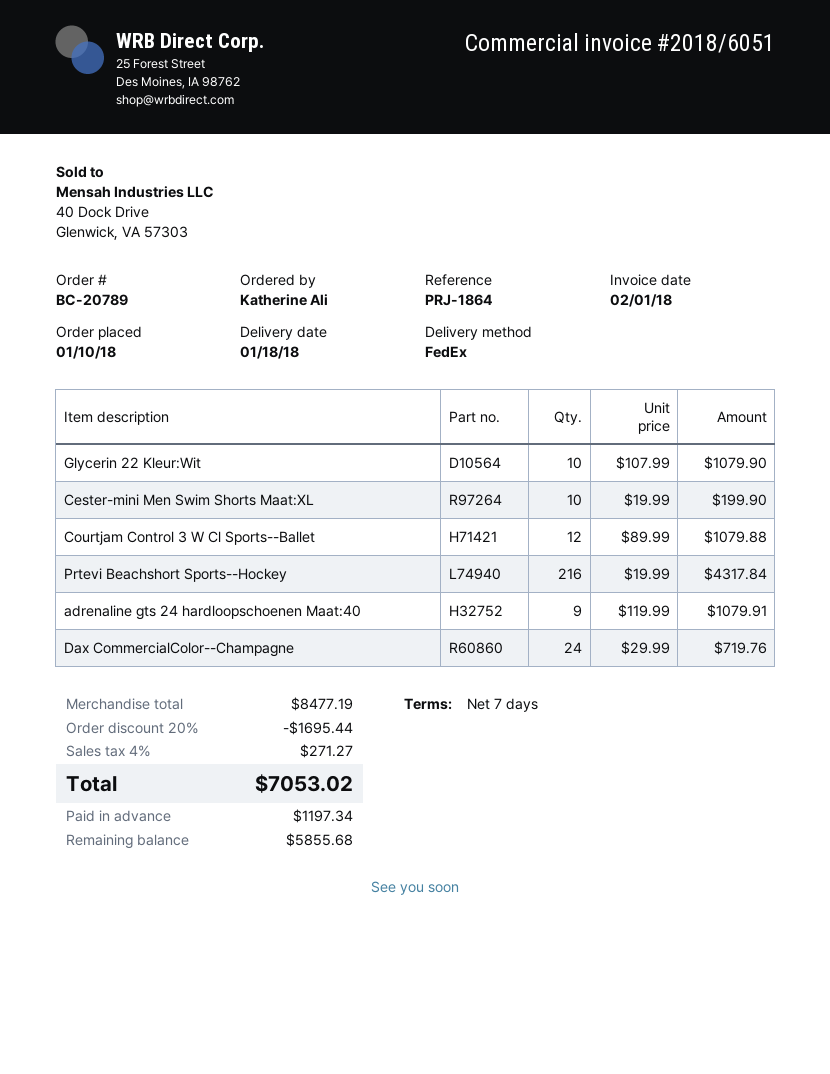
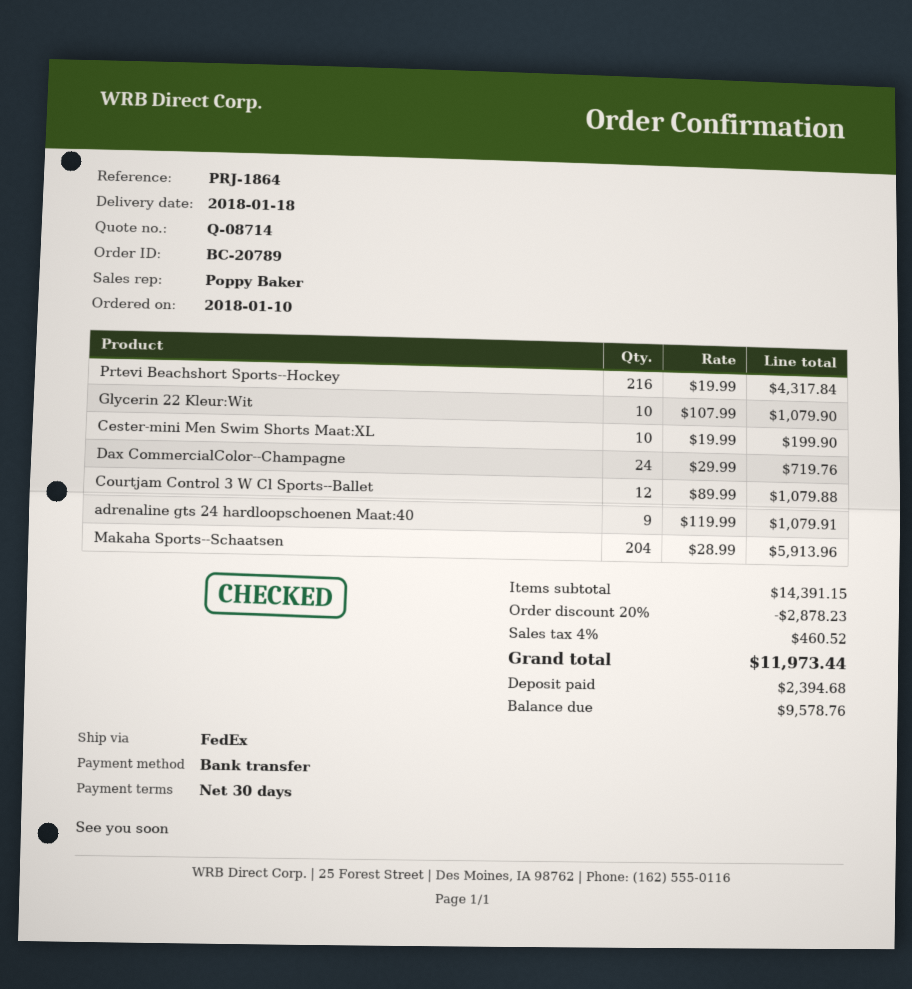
payment terms: 7 days -> 30 days
Makaha Sports--Schaatsen: none -> 204 x 28.99 = 5913.96
subtotal: 8477.19 -> 14391.15
discount: 20% = 1695.44 -> 20% = 2878.23
tax: 4% = 271.27 -> 4% = 460.52
total: 7053.02 -> 11973.44
deposit: 1197.34 -> 2394.68
balance: 5855.68 -> 9578.76

